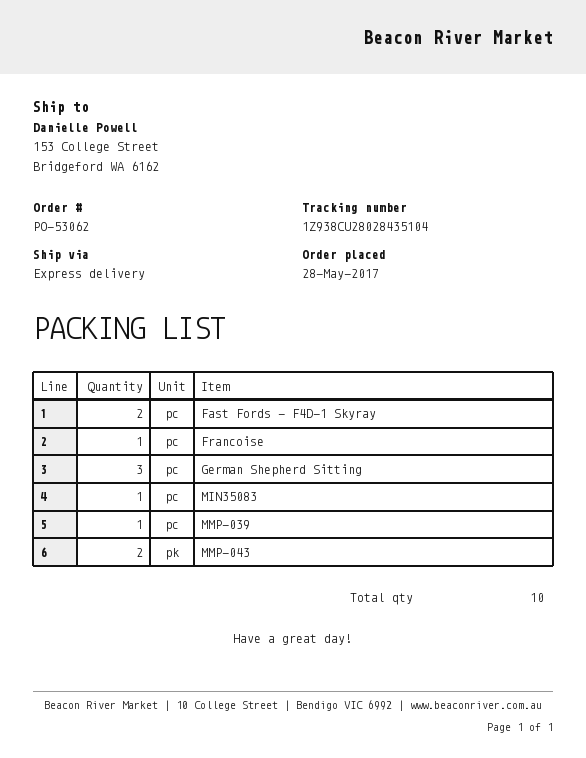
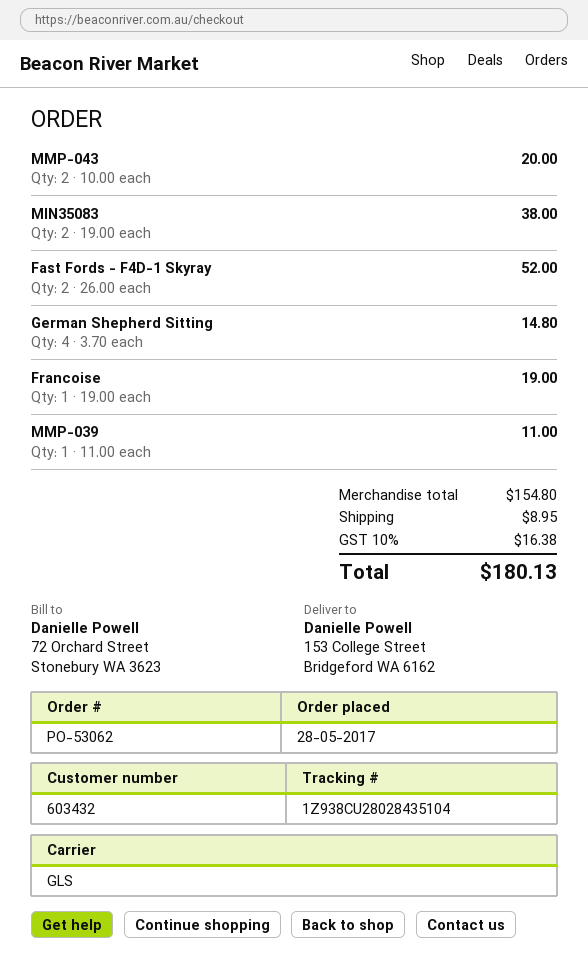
shipping method: express -> GLS
German Shepherd Sitting: 3 -> 4
MIN35083: 1 -> 2

